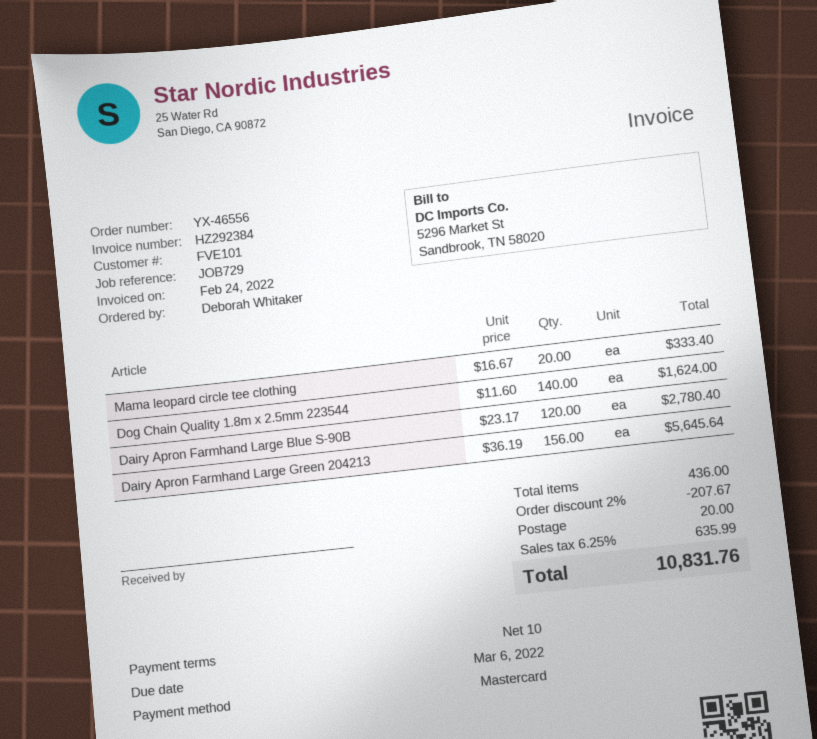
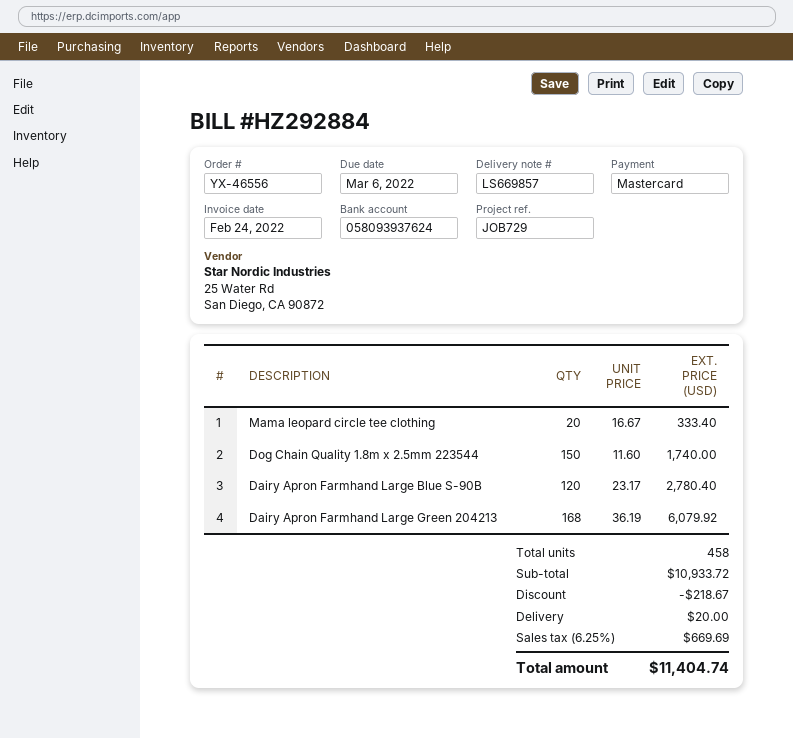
invoice number: HZ292384 -> HZ292884
Dog Chain Quality 1.8m x 2.5mm 223544: 140 x 11.60 = 1624.00 -> 150 x 11.60 = 1740.00
Dairy Apron Farmhand Large Green 204213: 156 x 36.19 = 5645.64 -> 168 x 36.19 = 6079.92
total quantity: 436 -> 458
discount: 207.67 -> 218.67
tax: 6.25% = 635.99 -> 6.25% = 669.69
total: 10831.76 -> 11404.74

